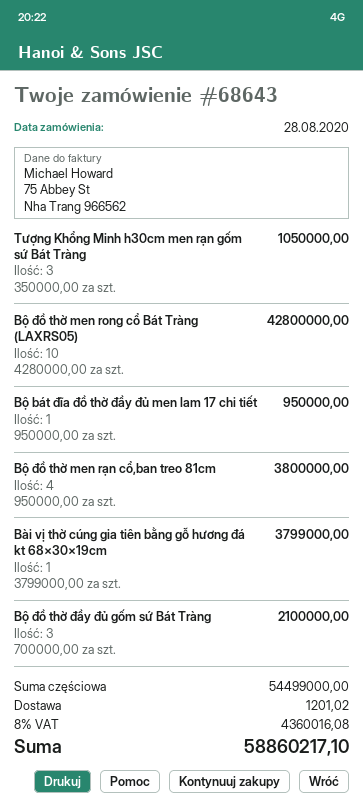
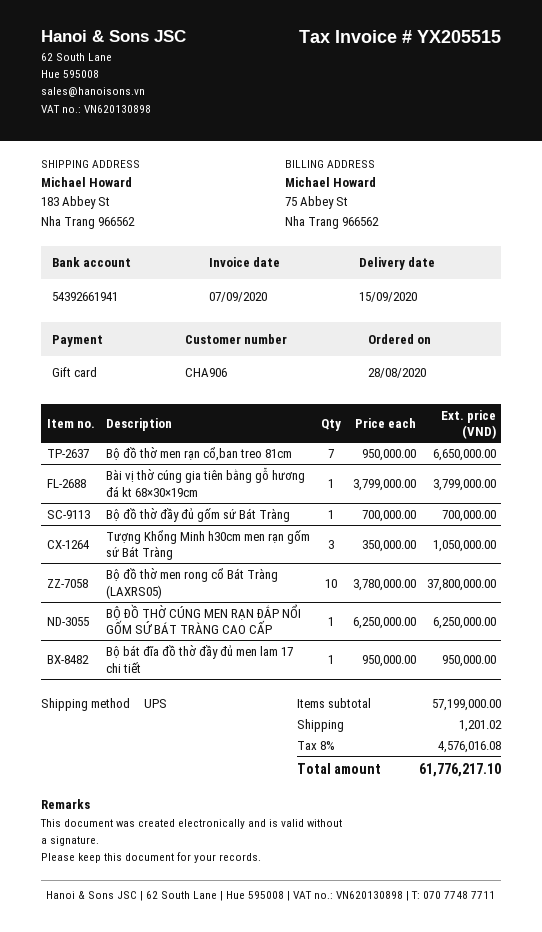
Bộ đồ thờ men rong cổ Bát Tràng (LAXRS05): 10 x 4280000.00 = 42800000.00 -> 10 x 3780000.00 = 37800000.00
Bộ đồ thờ men rạn cổ,ban treo 81cm: 4 x 950000.00 = 3800000.00 -> 7 x 950000.00 = 6650000.00
Bộ đồ thờ đầy đủ gốm sứ Bát Tràng: 3 x 700000.00 = 2100000.00 -> 1 x 700000.00 = 700000.00
BỘ ĐỒ THỜ CÚNG MEN RẠN ĐẮP NỔI GỐM SỨ BÁT TRÀNG CAO CẤP: none -> 1 x 6250000.00 = 6250000.00
subtotal: 54499000.00 -> 57199000.00
tax: 8% = 4360016.08 -> 8% = 4576016.08
total: 58860217.10 -> 61776217.10

